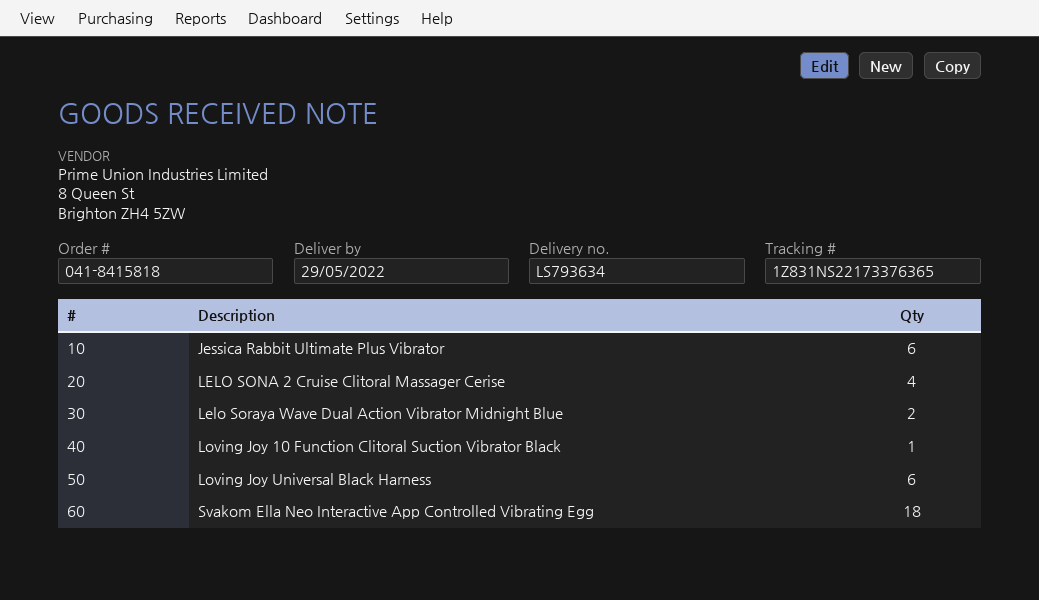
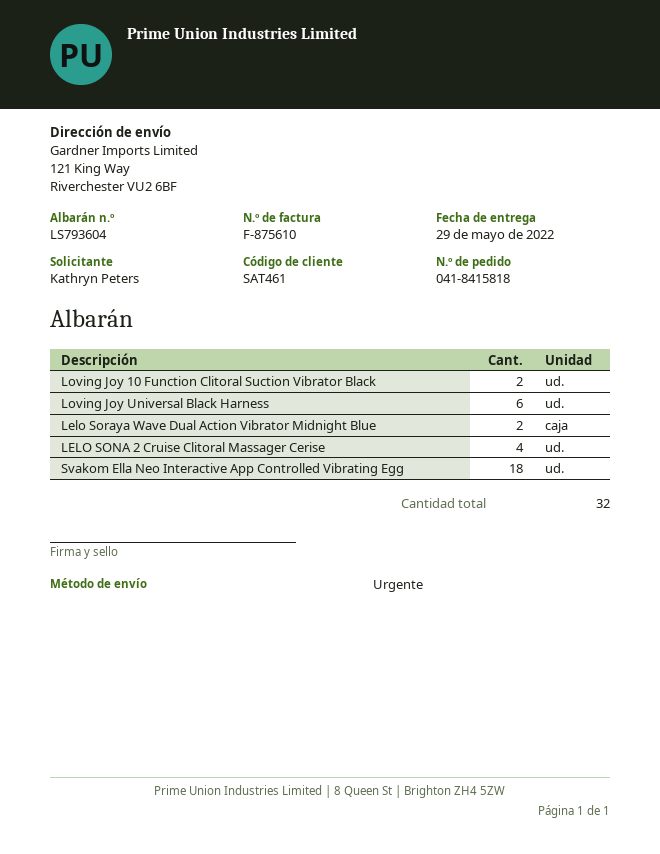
delivery note number: LS793634 -> LS793604
Jessica Rabbit Ultimate Plus Vibrator: 6 -> none
Loving Joy 10 Function Clitoral Suction Vibrator Black: 1 -> 2

